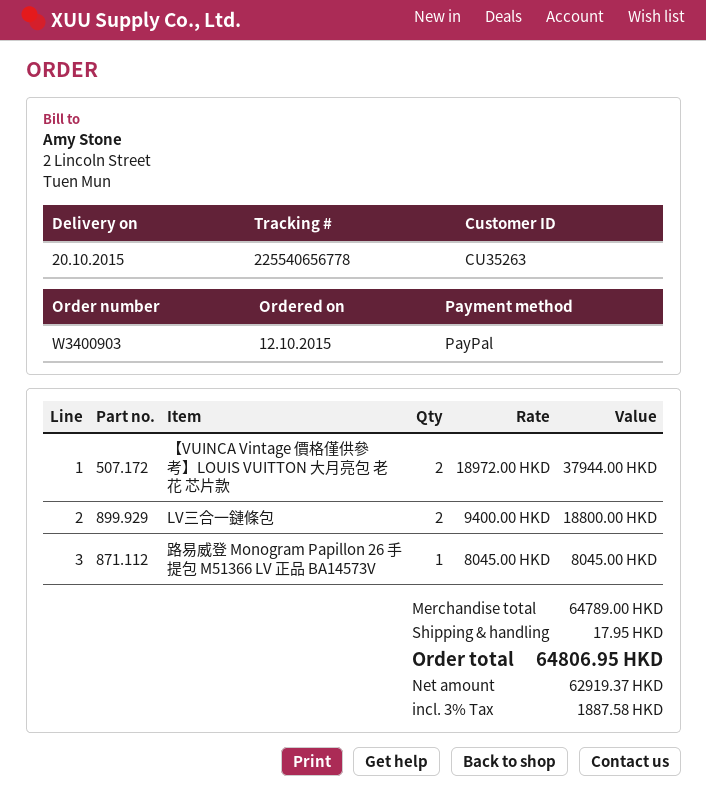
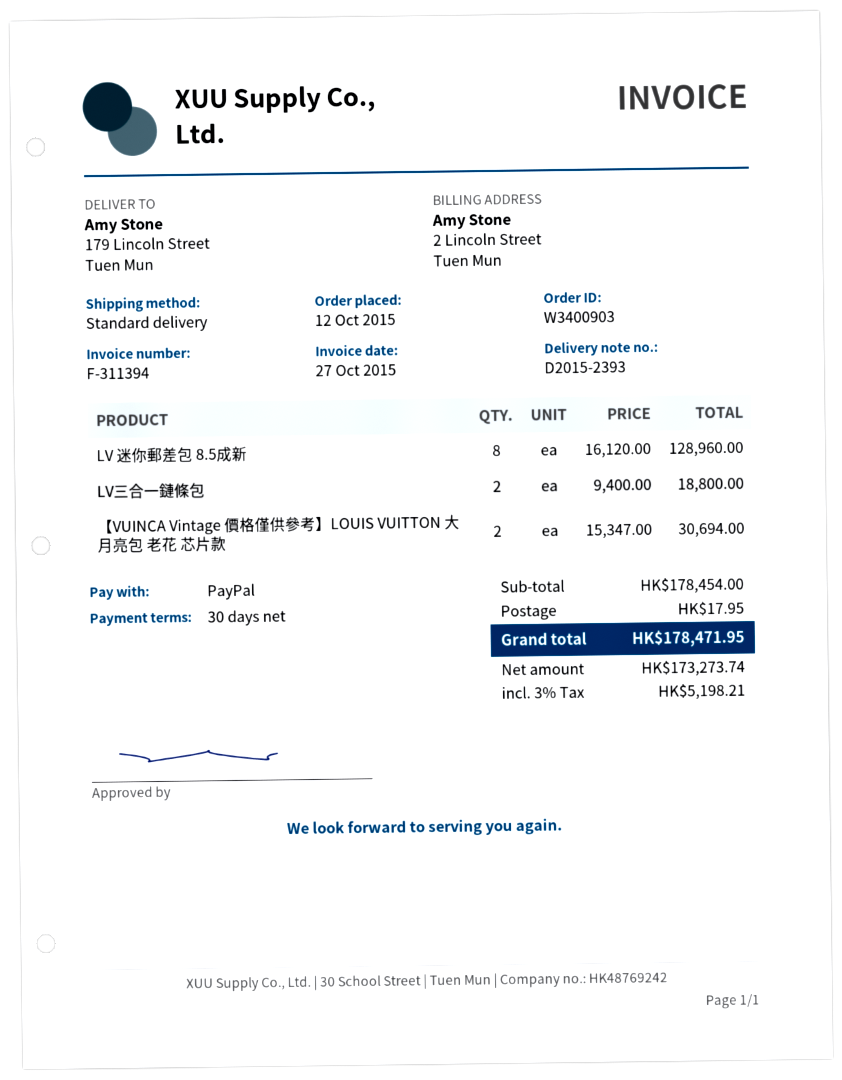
【VUINCA Vintage 價格僅供參考】LOUIS VUITTON 大月亮包 老花 芯片款: 2 x 18972.00 = 37944.00 -> 2 x 15347.00 = 30694.00
路易威登 Monogram Papillon 26 手提包 M51366 LV 正品 BA14573V: 1 x 8045.00 = 8045.00 -> none
LV 迷你郵差包 8.5成新: none -> 8 x 16120.00 = 128960.00
subtotal: 64789.00 -> 178454.00
net: 62919.37 -> 173273.74
tax: 3% = 1887.58 -> 3% = 5198.21
total: 64806.95 -> 178471.95

